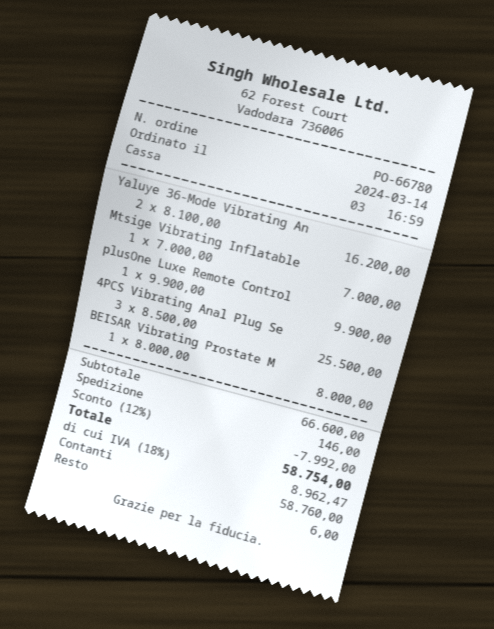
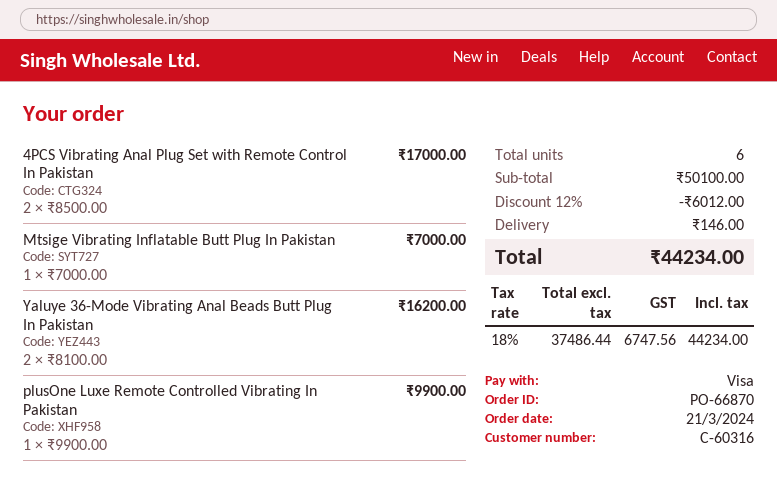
order number: PO-66780 -> PO-66870
order date: 2024-03-14 -> 2024-03-21
payment method: cash -> Visa
4PCS Vibrating Anal Plug Se: 3 x 8500.00 = 25500.00 -> 2 x 8500.00 = 17000.00
BEISAR Vibrating Prostate M: 1 x 8000.00 = 8000.00 -> none
subtotal: 66600.00 -> 50100.00
discount: 12% = 7992.00 -> 12% = 6012.00
tax: 18% = 8962.47 -> 18% = 6747.56
total: 58754.00 -> 44234.00

